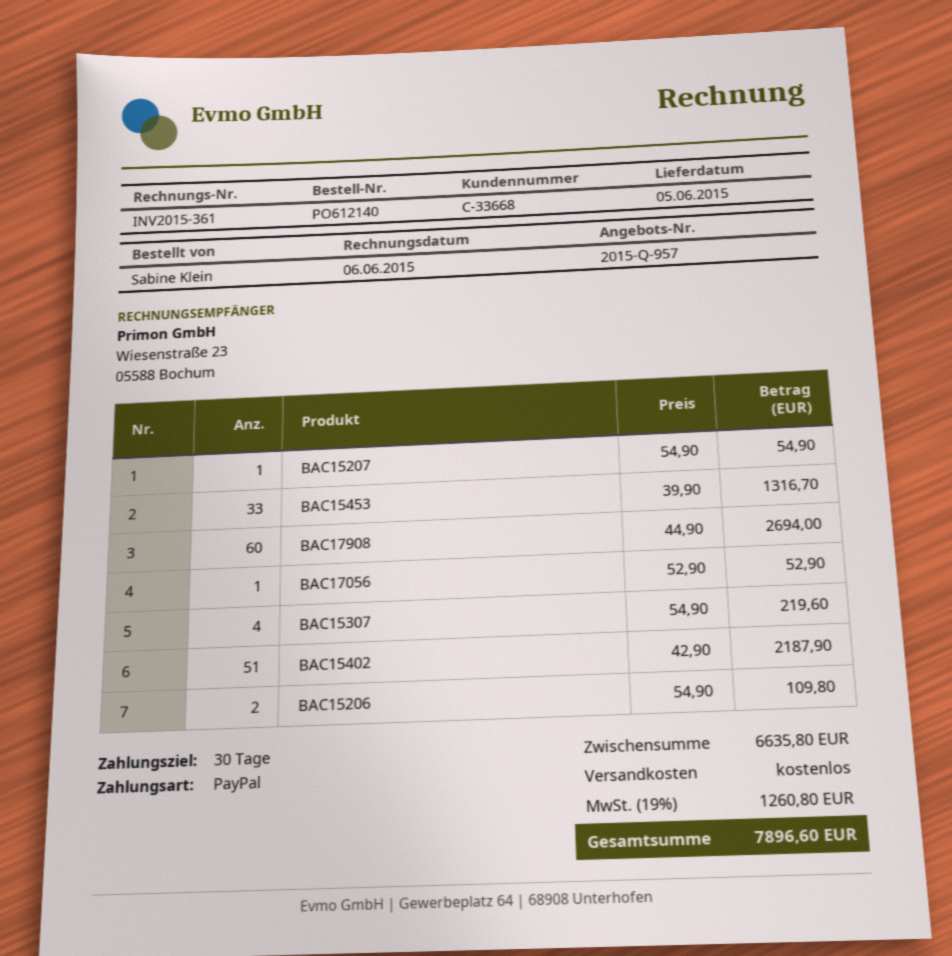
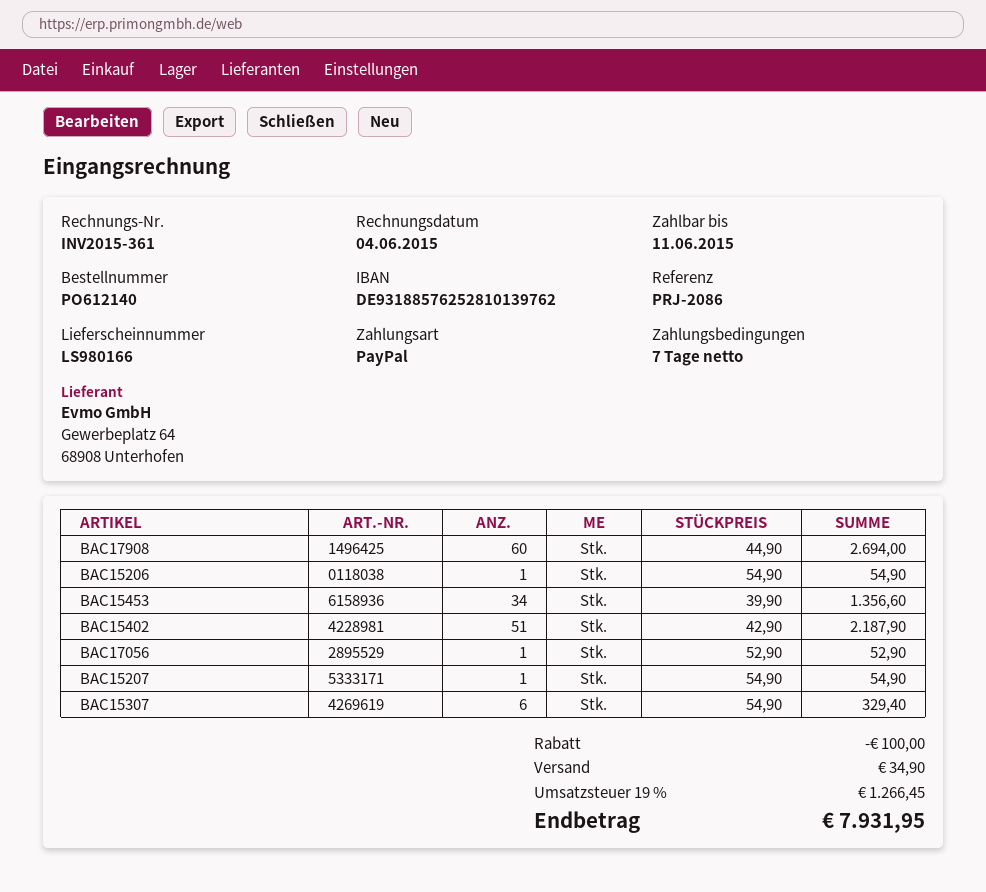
invoice date: 2015-06-06 -> 2015-06-04
payment terms: 30 days -> 7 days
BAC15453: 33 x 39.90 = 1316.70 -> 34 x 39.90 = 1356.60
BAC15307: 4 x 54.90 = 219.60 -> 6 x 54.90 = 329.40
BAC15206: 2 x 54.90 = 109.80 -> 1 x 54.90 = 54.90
discount: none -> 100.00
shipping: 0.00 -> 34.90
tax: 19% = 1260.80 -> 19% = 1266.45
total: 7896.60 -> 7931.95

